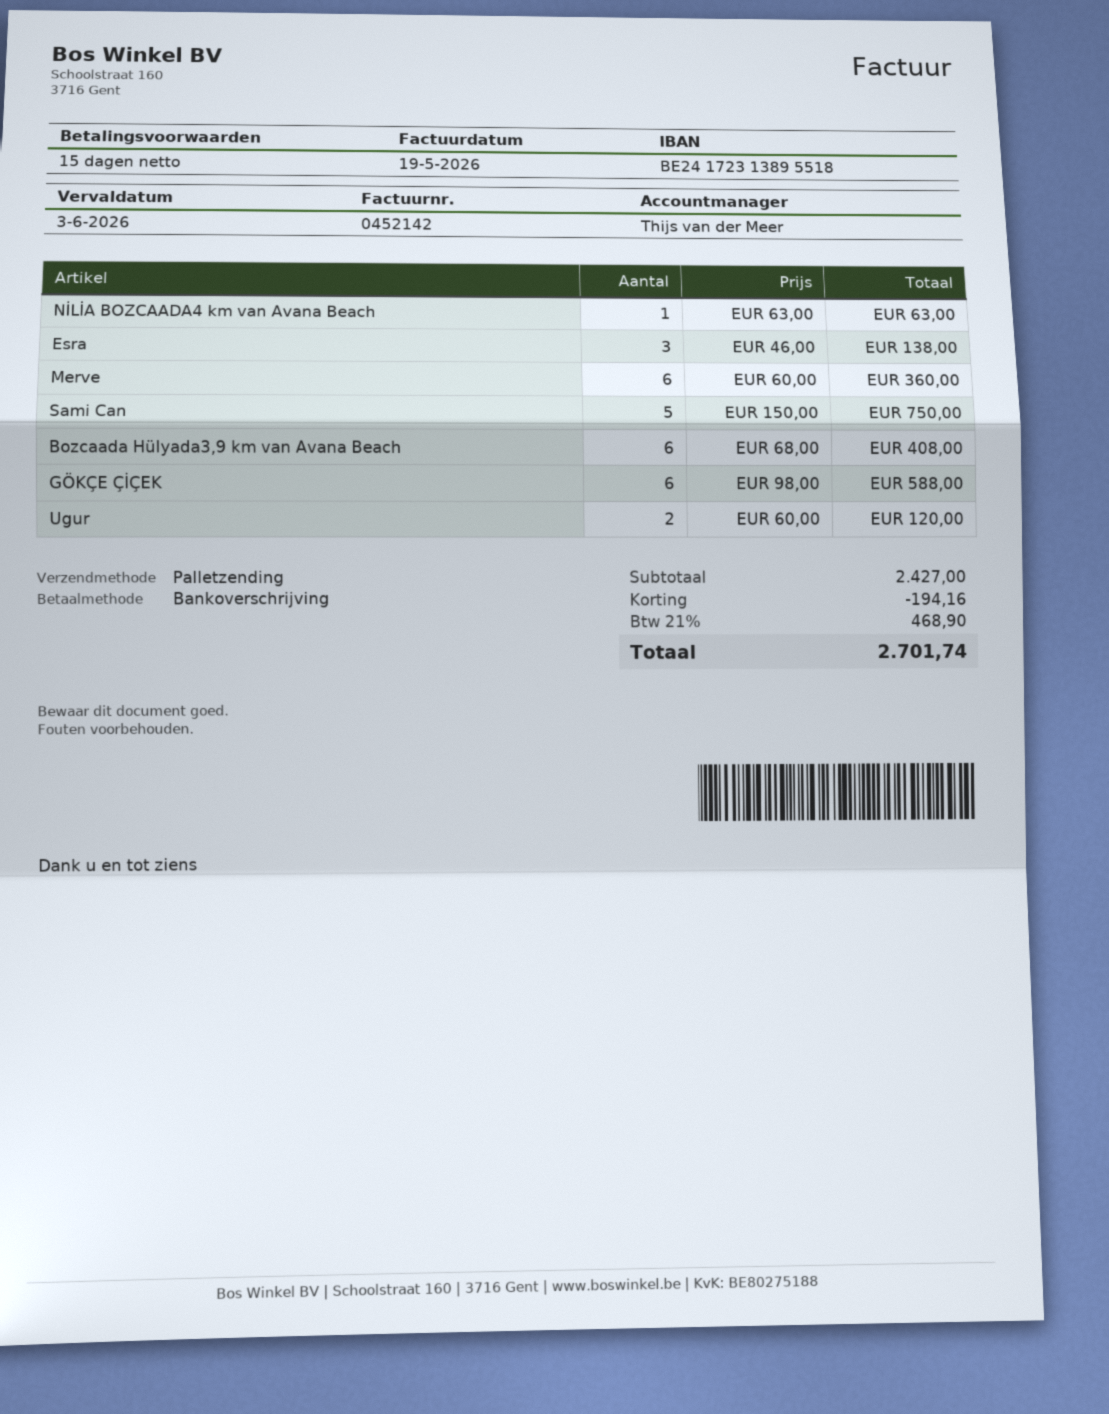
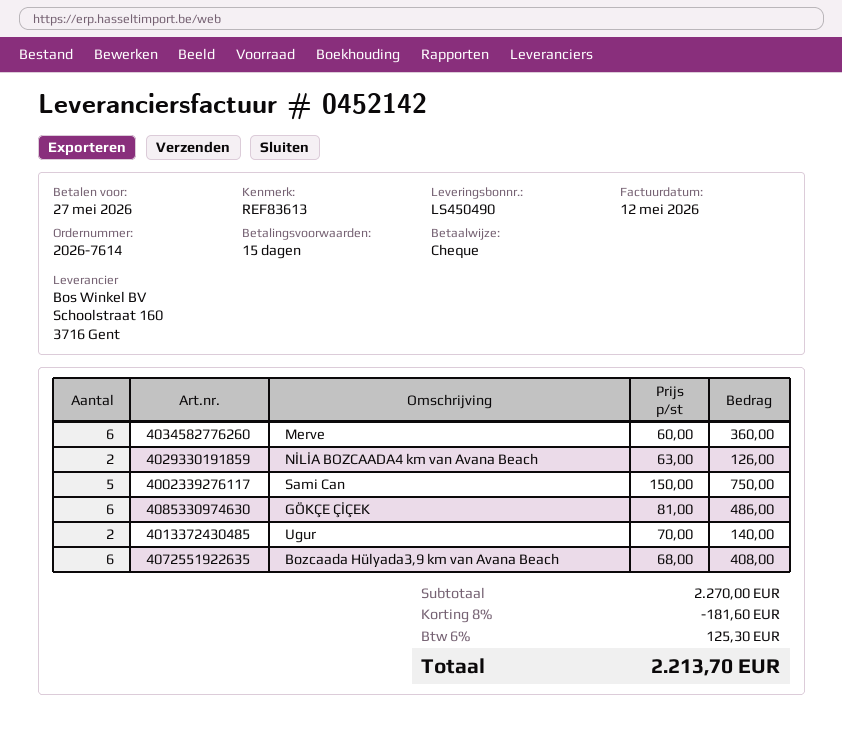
invoice date: 2026-05-19 -> 2026-05-12
due date: 2026-06-03 -> 2026-05-27
payment method: bank transfer -> cheque
NİLİA BOZCAADA4 km van Avana Beach: 1 x 63.00 = 63.00 -> 2 x 63.00 = 126.00
Esra: 3 x 46.00 = 138.00 -> none
GÖKÇE ÇİÇEK: 6 x 98.00 = 588.00 -> 6 x 81.00 = 486.00
Ugur: 2 x 60.00 = 120.00 -> 2 x 70.00 = 140.00
subtotal: 2427.00 -> 2270.00
discount: 194.16 -> 181.60
tax: 21% = 468.90 -> 6% = 125.30
total: 2701.74 -> 2213.70

